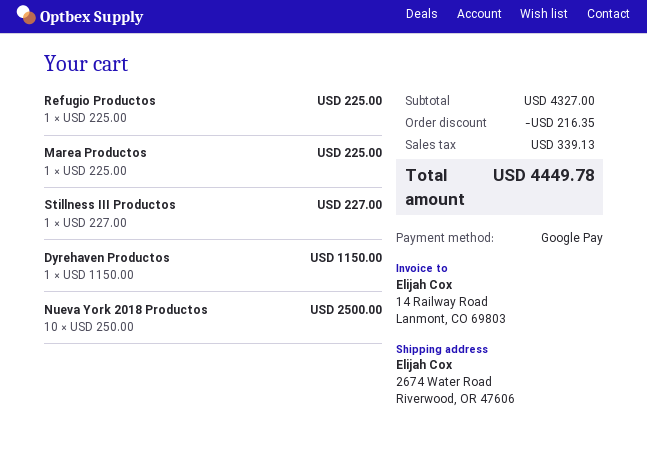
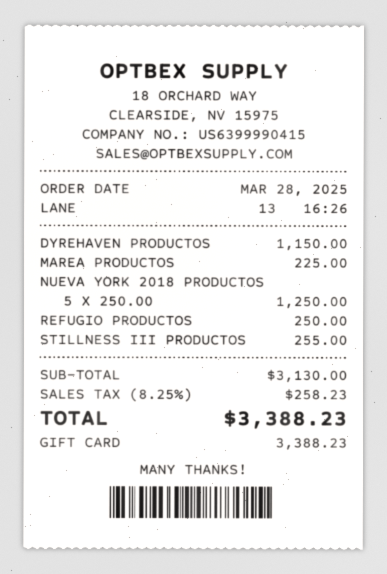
payment method: Google Pay -> gift card
Refugio Productos: 1 x 225.00 = 225.00 -> 1 x 250.00 = 250.00
Stillness III Productos: 1 x 227.00 = 227.00 -> 1 x 255.00 = 255.00
Nueva York 2018 Productos: 10 x 250.00 = 2500.00 -> 5 x 250.00 = 1250.00
subtotal: 4327.00 -> 3130.00
discount: 216.35 -> none
tax: 339.13 -> 258.23
total: 4449.78 -> 3388.23

